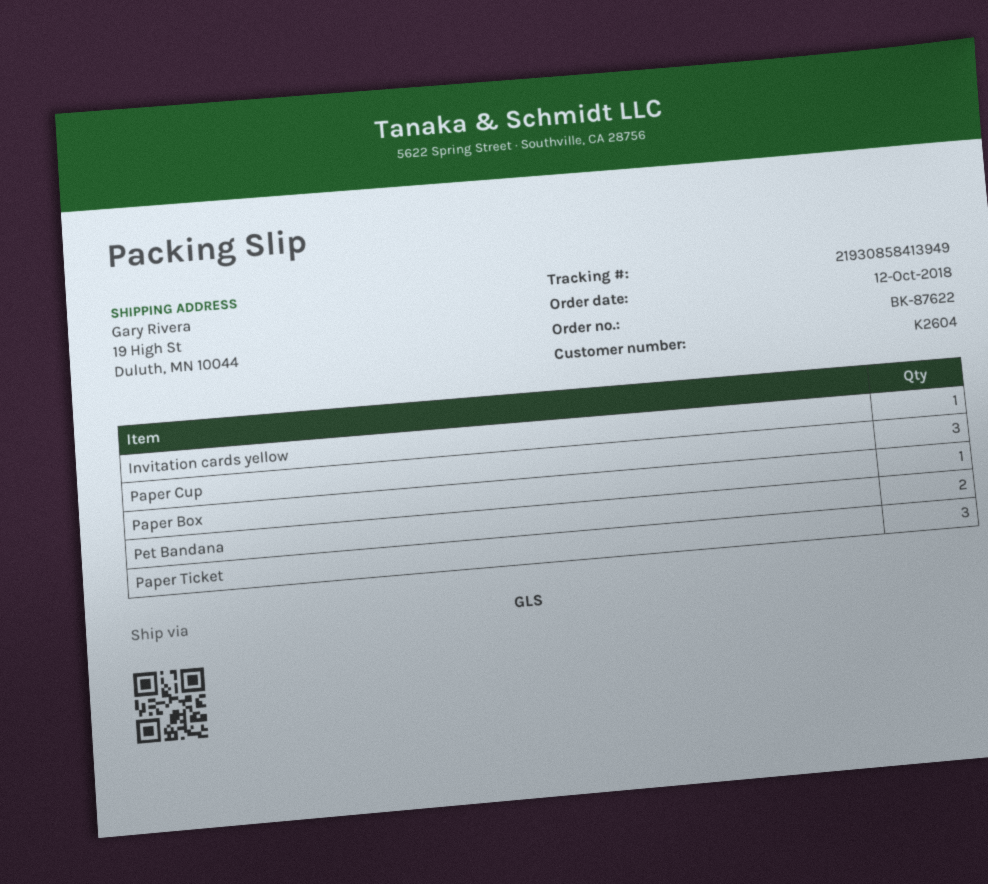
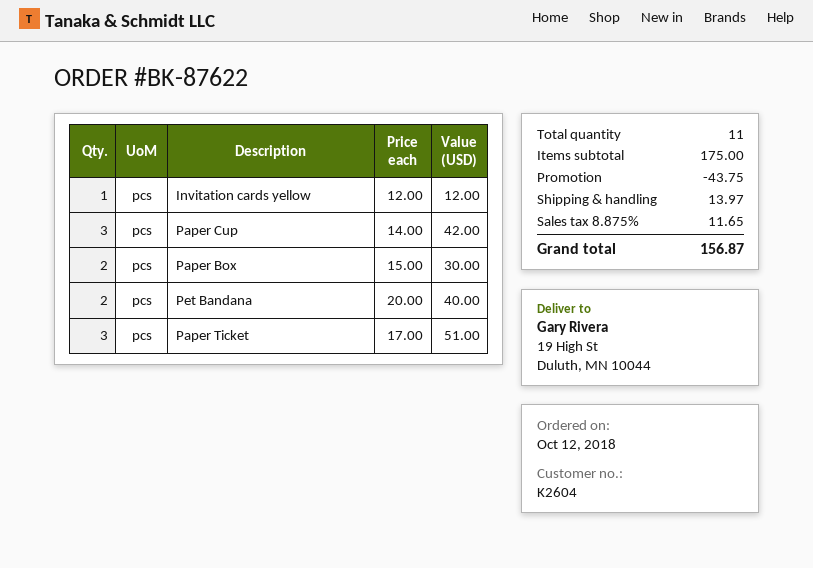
Paper Box: 1 -> 2

